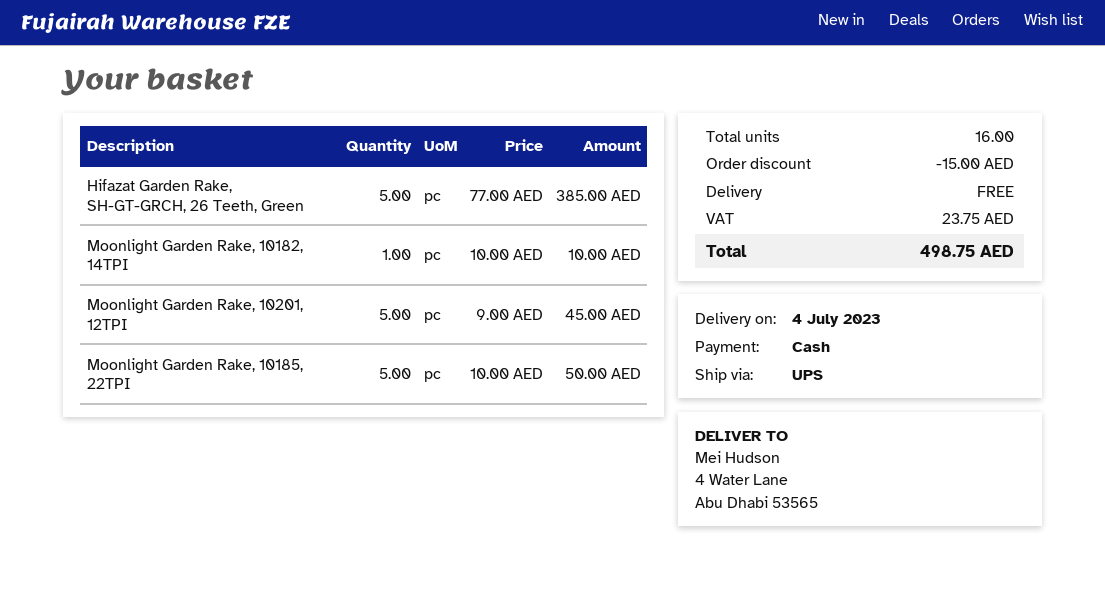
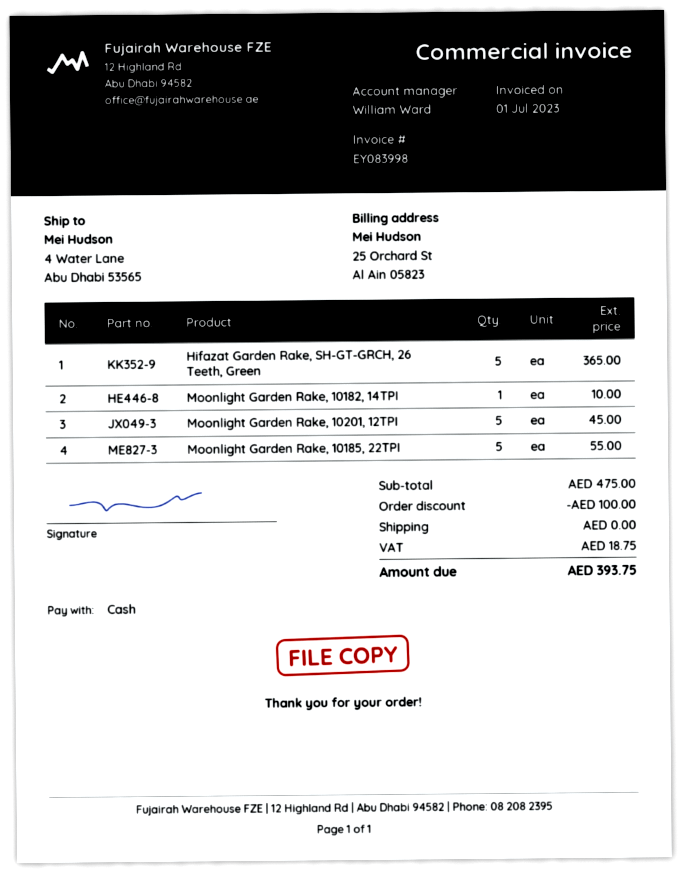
Hifazat Garden Rake, SH-GT-GRCH, 26 Teeth, Green: 5 for 385.00 -> 5 for 365.00
Moonlight Garden Rake, 10185, 22TPI: 5 for 50.00 -> 5 for 55.00
discount: 15.00 -> 100.00
tax: 23.75 -> 18.75
total: 498.75 -> 393.75

